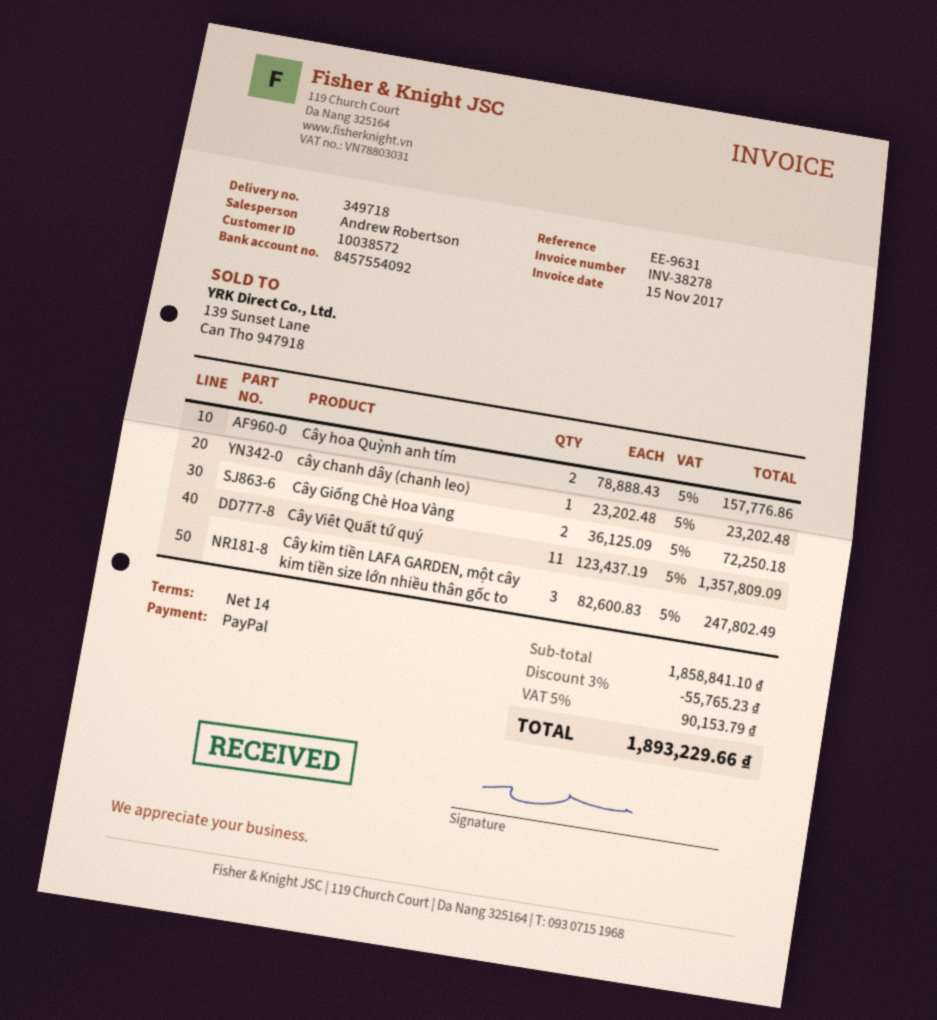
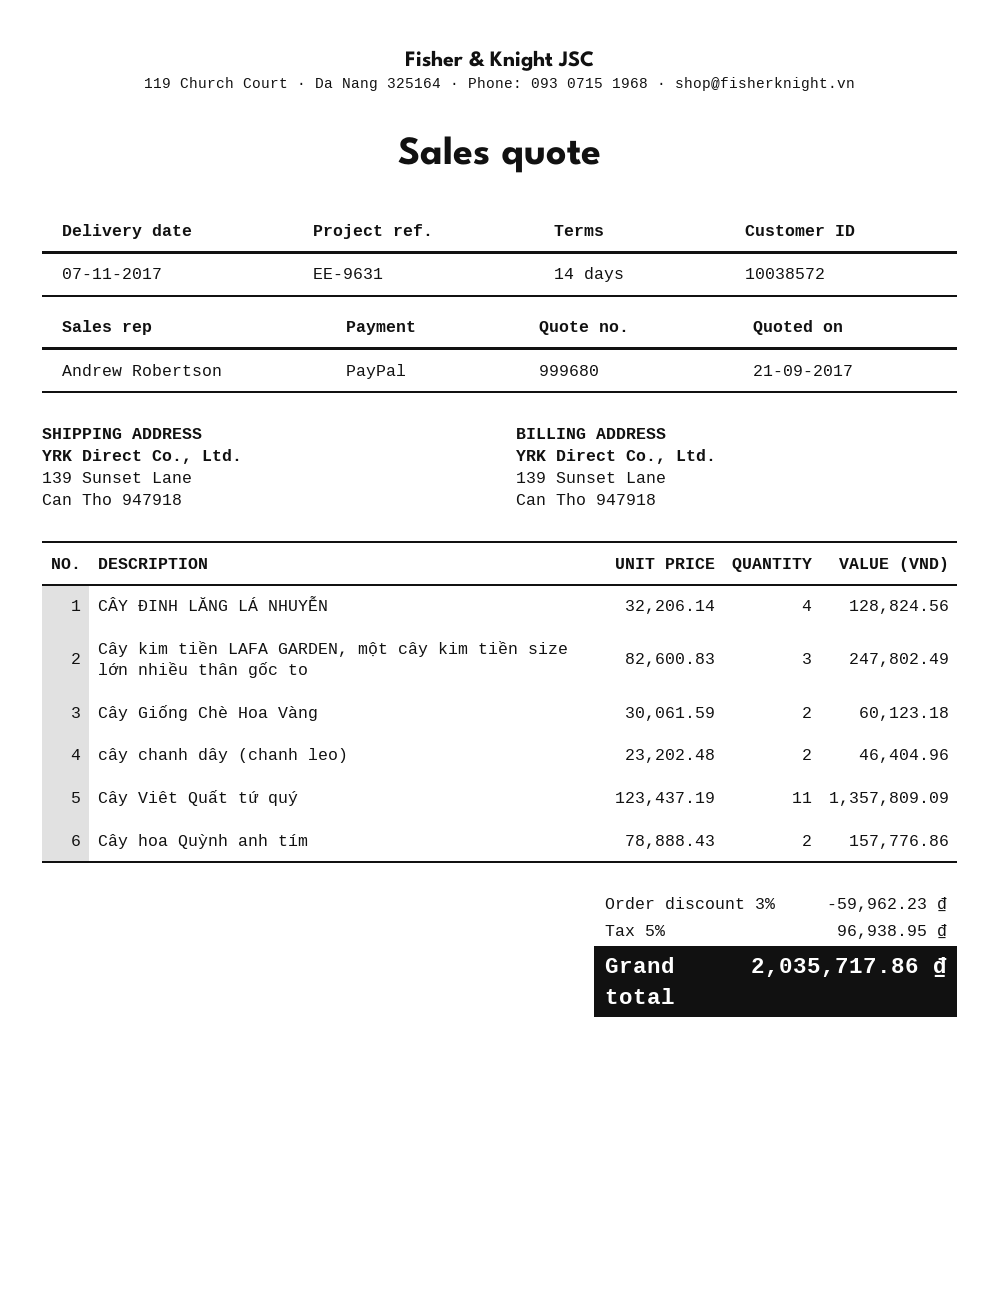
cây chanh dây (chanh leo): 1 x 23202.48 = 23202.48 -> 2 x 23202.48 = 46404.96
Cây Giống Chè Hoa Vàng: 2 x 36125.09 = 72250.18 -> 2 x 30061.59 = 60123.18
CÂY ĐINH LĂNG LÁ NHUYỄN: none -> 4 x 32206.14 = 128824.56
discount: 3% = 55765.23 -> 3% = 59962.23
tax: 5% = 90153.79 -> 5% = 96938.95
total: 1893229.66 -> 2035717.86

